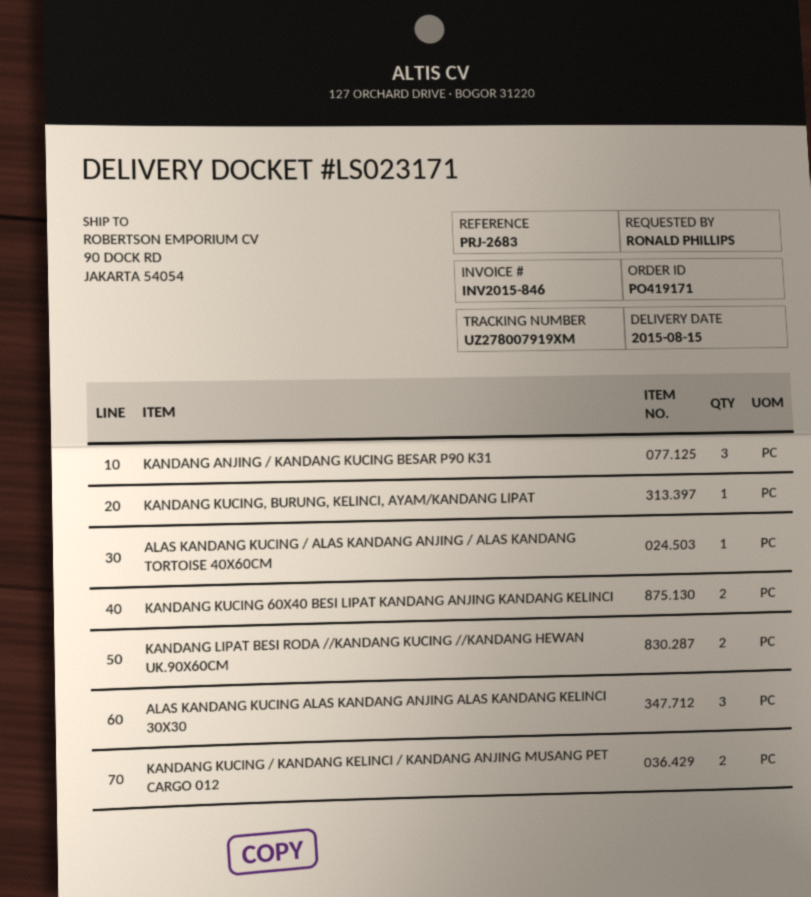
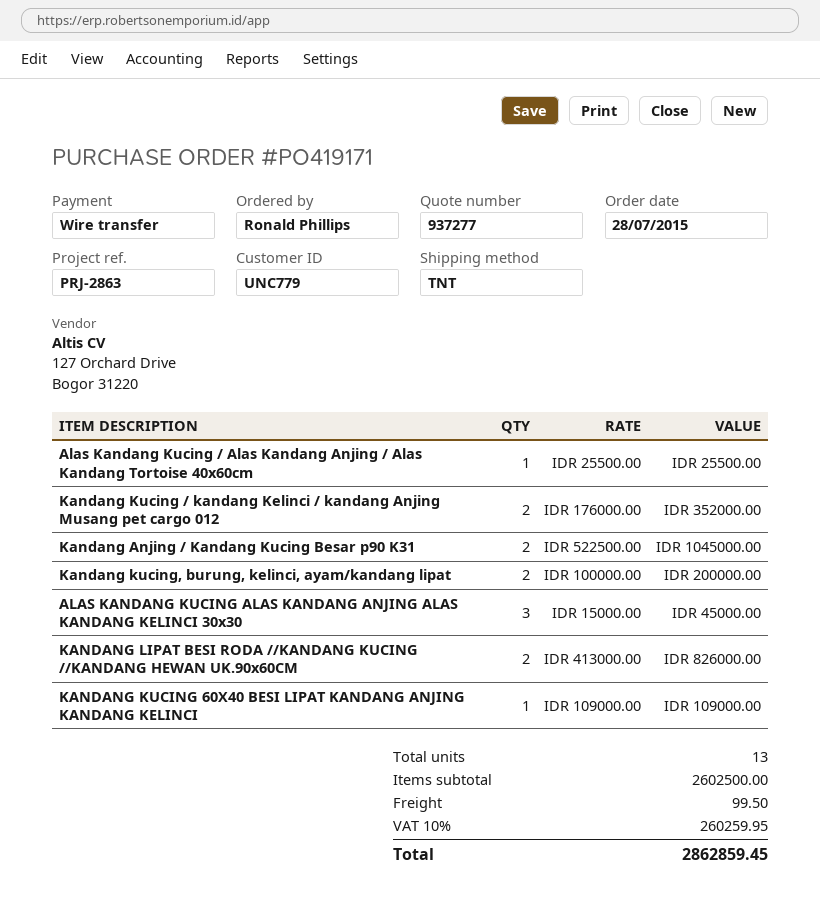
reference: PRJ-2683 -> PRJ-2863
KANDANG ANJING / KANDANG KUCING BESAR P90 K31: 3 -> 2
KANDANG KUCING, BURUNG, KELINCI, AYAM/KANDANG LIPAT: 1 -> 2
KANDANG KUCING 60X40 BESI LIPAT KANDANG ANJING KANDANG KELINCI: 2 -> 1

